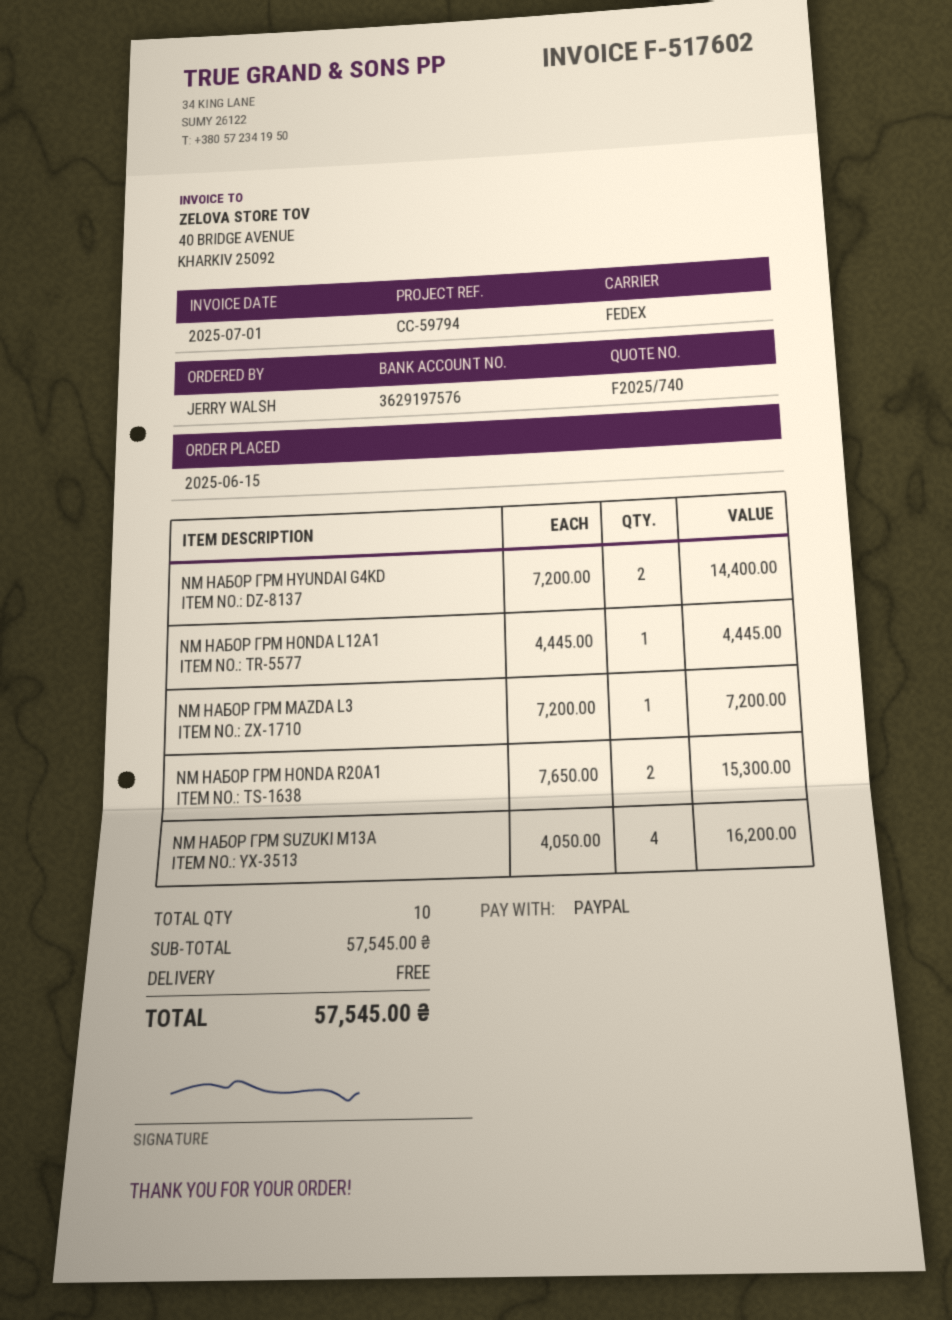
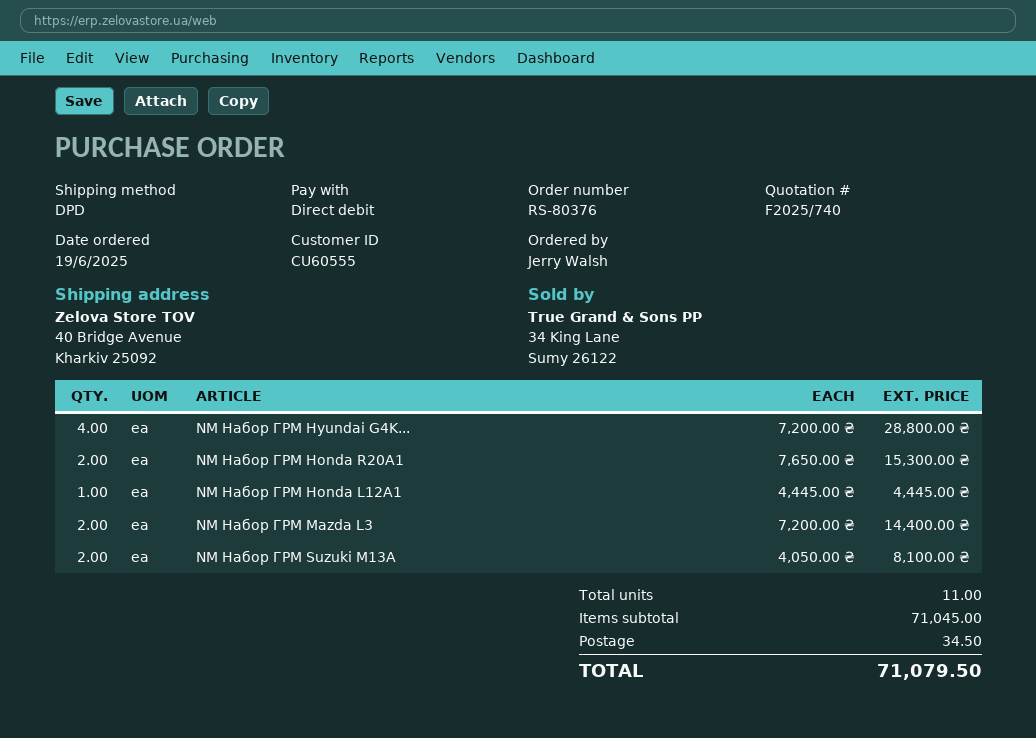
order date: 2025-06-15 -> 2025-06-19
payment method: PayPal -> direct debit
shipping method: FedEx -> DPD
NM НАБОР ГРМ HYUNDAI G4KD: 2 x 7200.00 = 14400.00 -> 4 x 7200.00 = 28800.00
NM НАБОР ГРМ MAZDA L3: 1 x 7200.00 = 7200.00 -> 2 x 7200.00 = 14400.00
NM НАБОР ГРМ SUZUKI M13A: 4 x 4050.00 = 16200.00 -> 2 x 4050.00 = 8100.00
total quantity: 10 -> 11
subtotal: 57545.00 -> 71045.00
shipping: 0.00 -> 34.50
total: 57545.00 -> 71079.50

